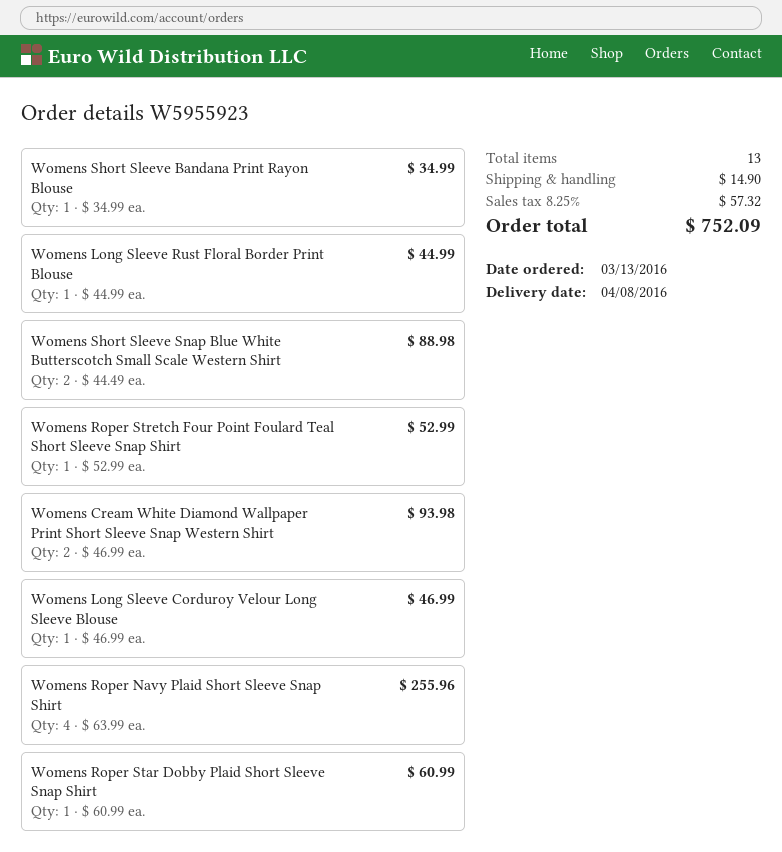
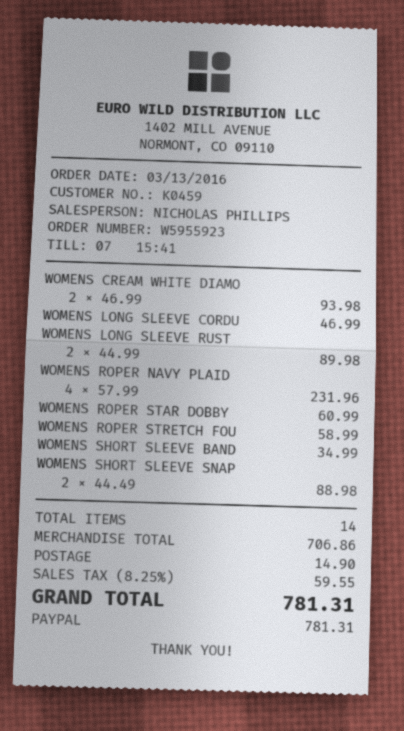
Womens Long Sleeve Rust Floral Border Print Blouse: 1 x 44.99 = 44.99 -> 2 x 44.99 = 89.98
Womens Roper Stretch Four Point Foulard Teal Short Sleeve Snap Shirt: 1 x 52.99 = 52.99 -> 1 x 58.99 = 58.99
Womens Roper Navy Plaid Short Sleeve Snap Shirt: 4 x 63.99 = 255.96 -> 4 x 57.99 = 231.96
total quantity: 13 -> 14
tax: 8.25% = 57.32 -> 8.25% = 59.55
total: 752.09 -> 781.31

